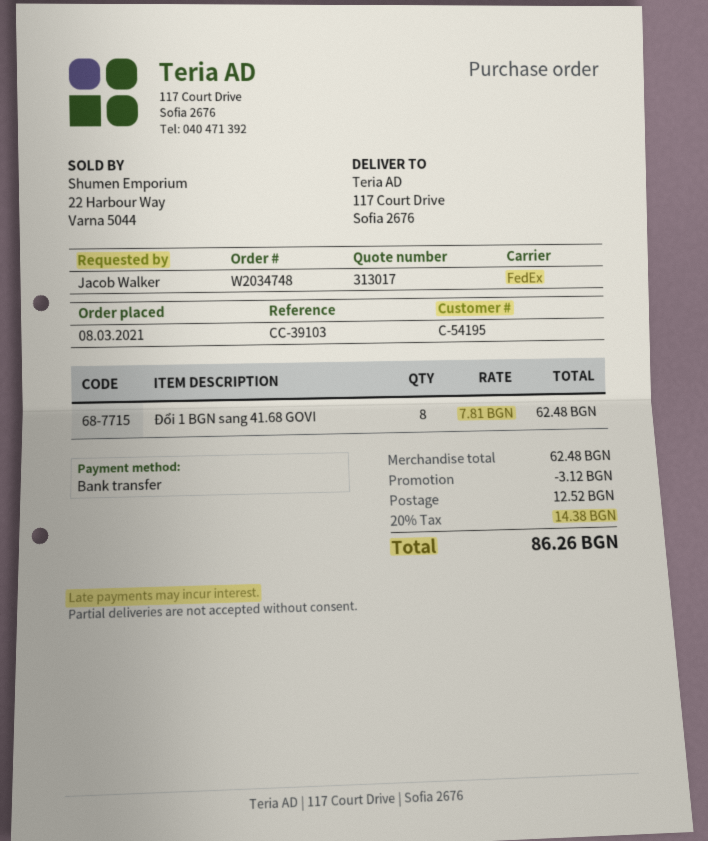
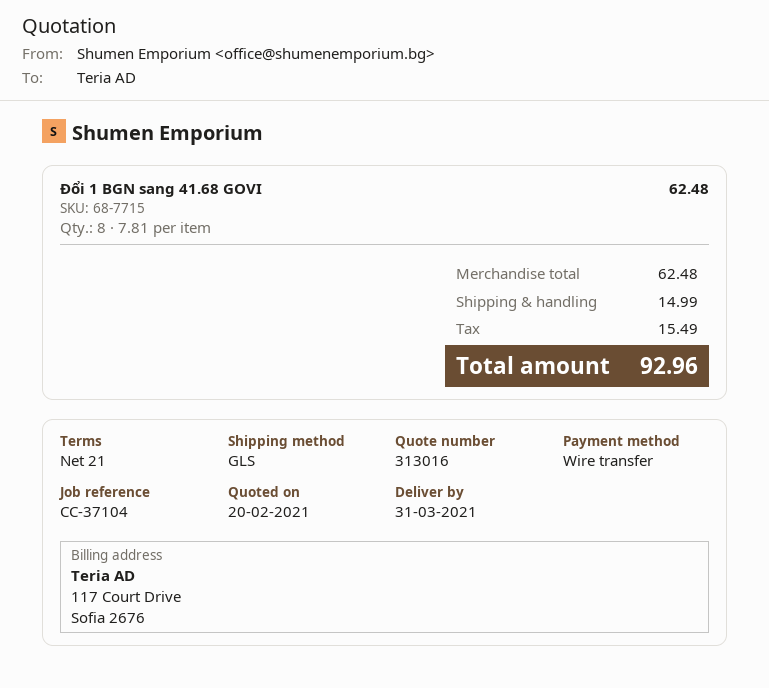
quote number: 313017 -> 313016
reference: CC-39103 -> CC-37104
shipping method: FedEx -> GLS
discount: 3.12 -> none
shipping: 12.52 -> 14.99
tax: 14.38 -> 15.49
total: 86.26 -> 92.96

